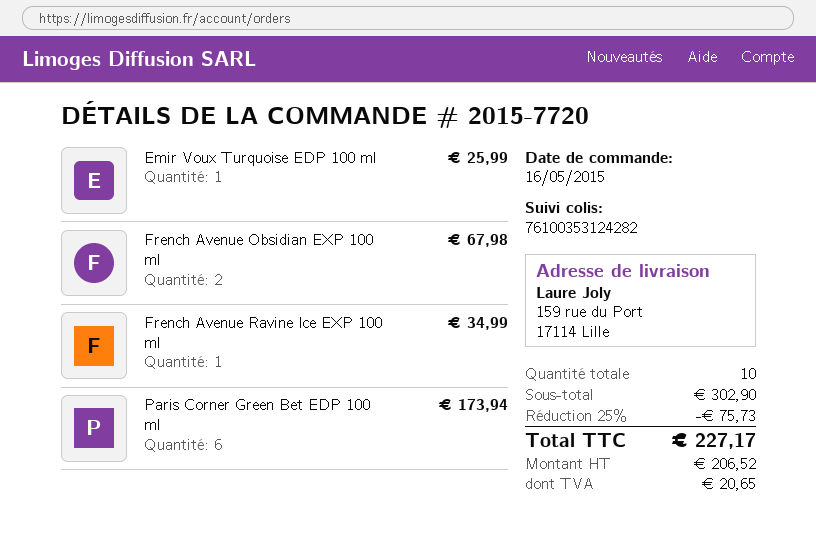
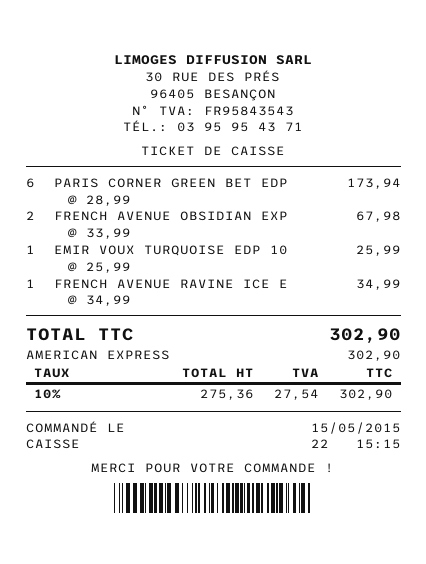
order date: 2015-05-16 -> 2015-05-15
discount: 25% = 75.73 -> none
net: 206.52 -> 275.36
tax: 20.65 -> 27.54
total: 227.17 -> 302.90

